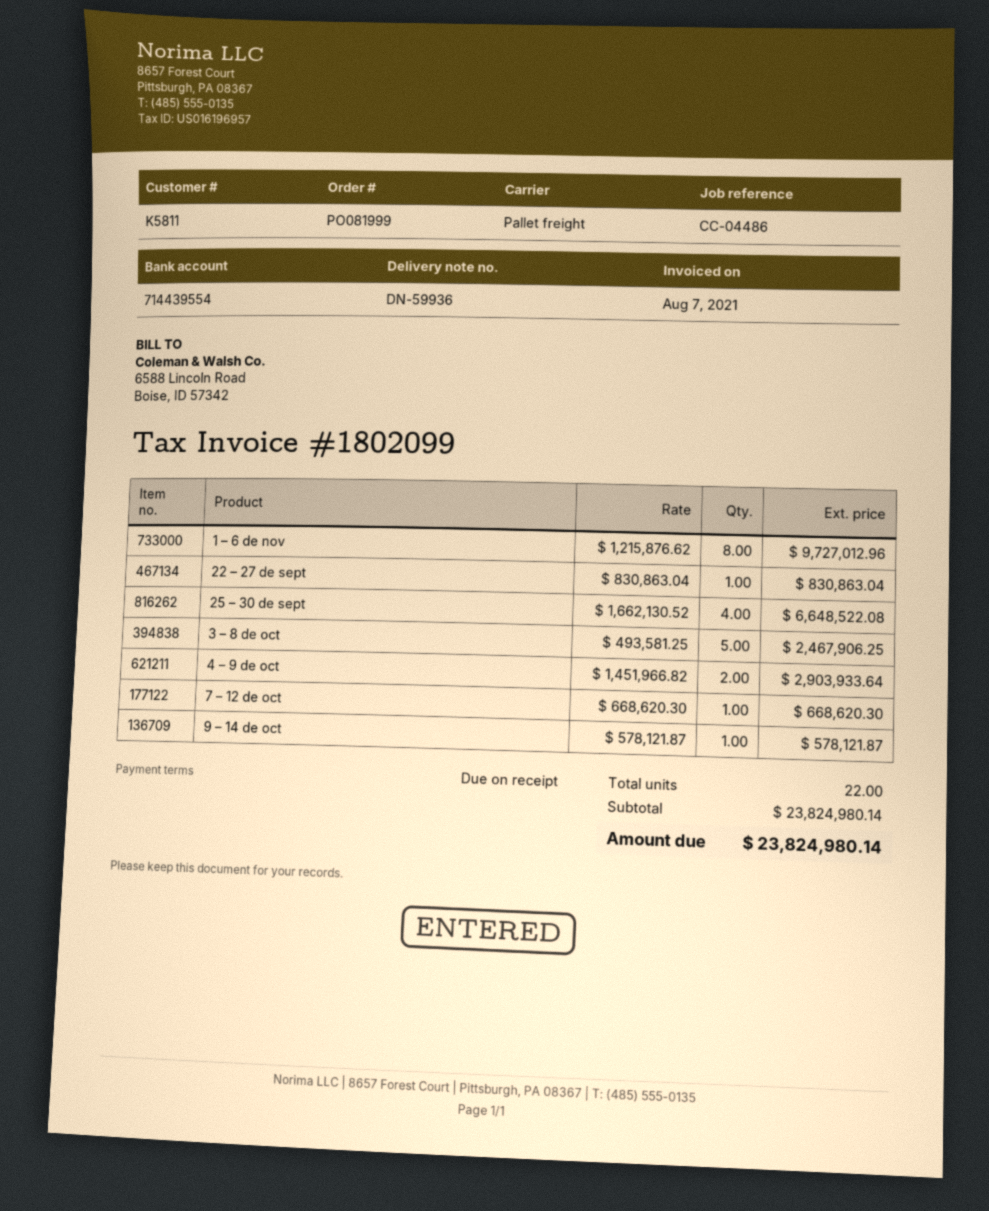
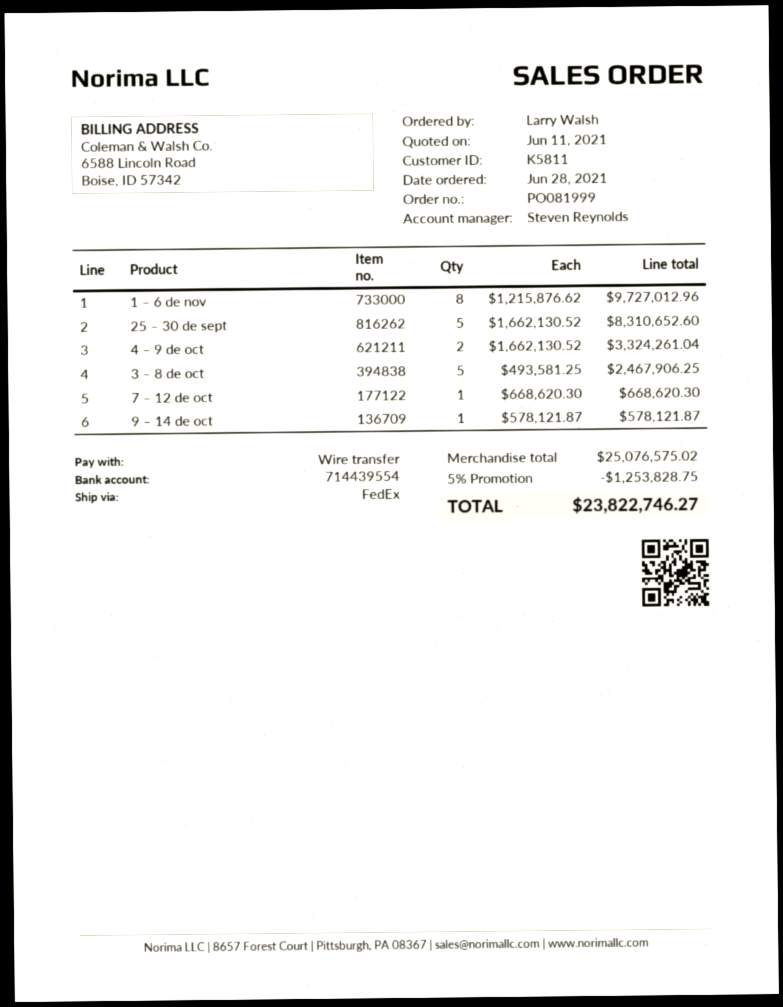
shipping method: pallet freight -> FedEx
22 – 27 de sept: 1 x 830863.04 = 830863.04 -> none
25 – 30 de sept: 4 x 1662130.52 = 6648522.08 -> 5 x 1662130.52 = 8310652.60
4 – 9 de oct: 2 x 1451966.82 = 2903933.64 -> 2 x 1662130.52 = 3324261.04
subtotal: 23824980.14 -> 25076575.02
discount: none -> 5% = 1253828.75
total: 23824980.14 -> 23822746.27

